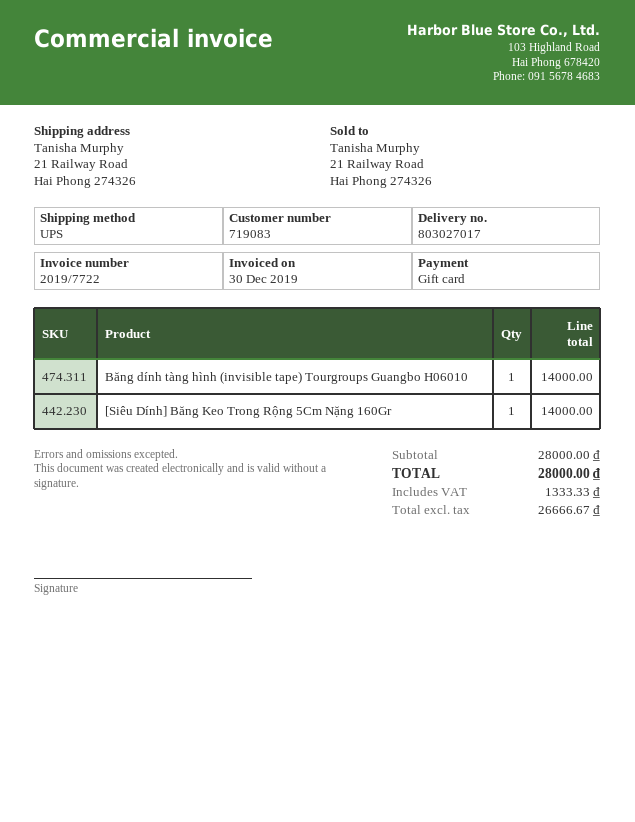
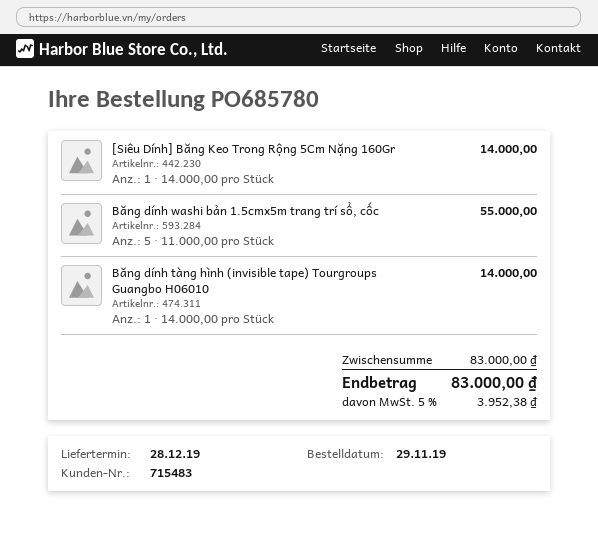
customer number: 719083 -> 715483
Băng dính washi bản 1.5cmx5m trang trí sổ, cốc: none -> 5 for 55000.00
subtotal: 28000.00 -> 83000.00
tax: 1333.33 -> 3952.38
total: 28000.00 -> 83000.00

